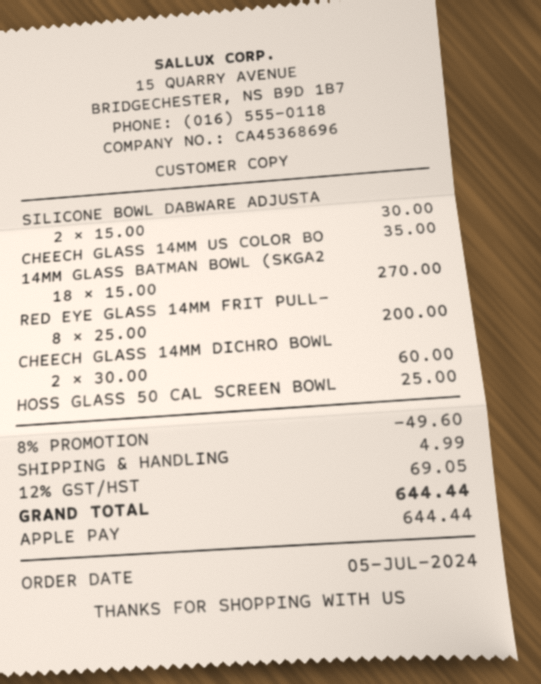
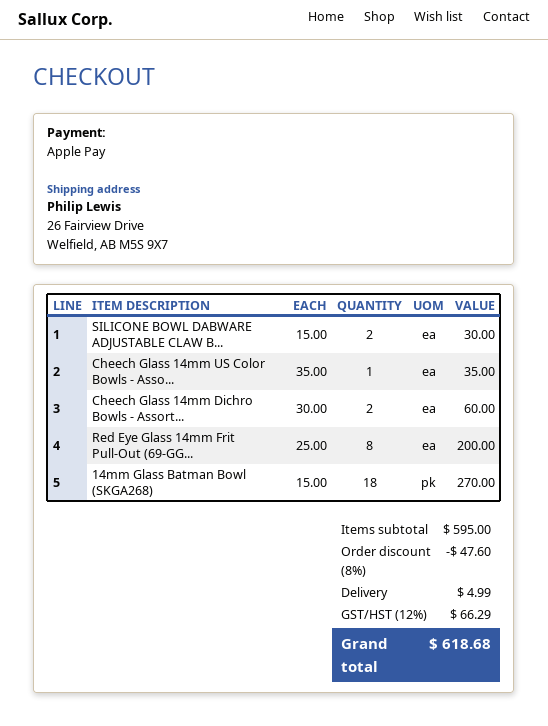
HOSS GLASS 50 CAL SCREEN BOWL: 1 x 25.00 = 25.00 -> none
discount: 8% = 49.60 -> 8% = 47.60
tax: 12% = 69.05 -> 12% = 66.29
total: 644.44 -> 618.68

